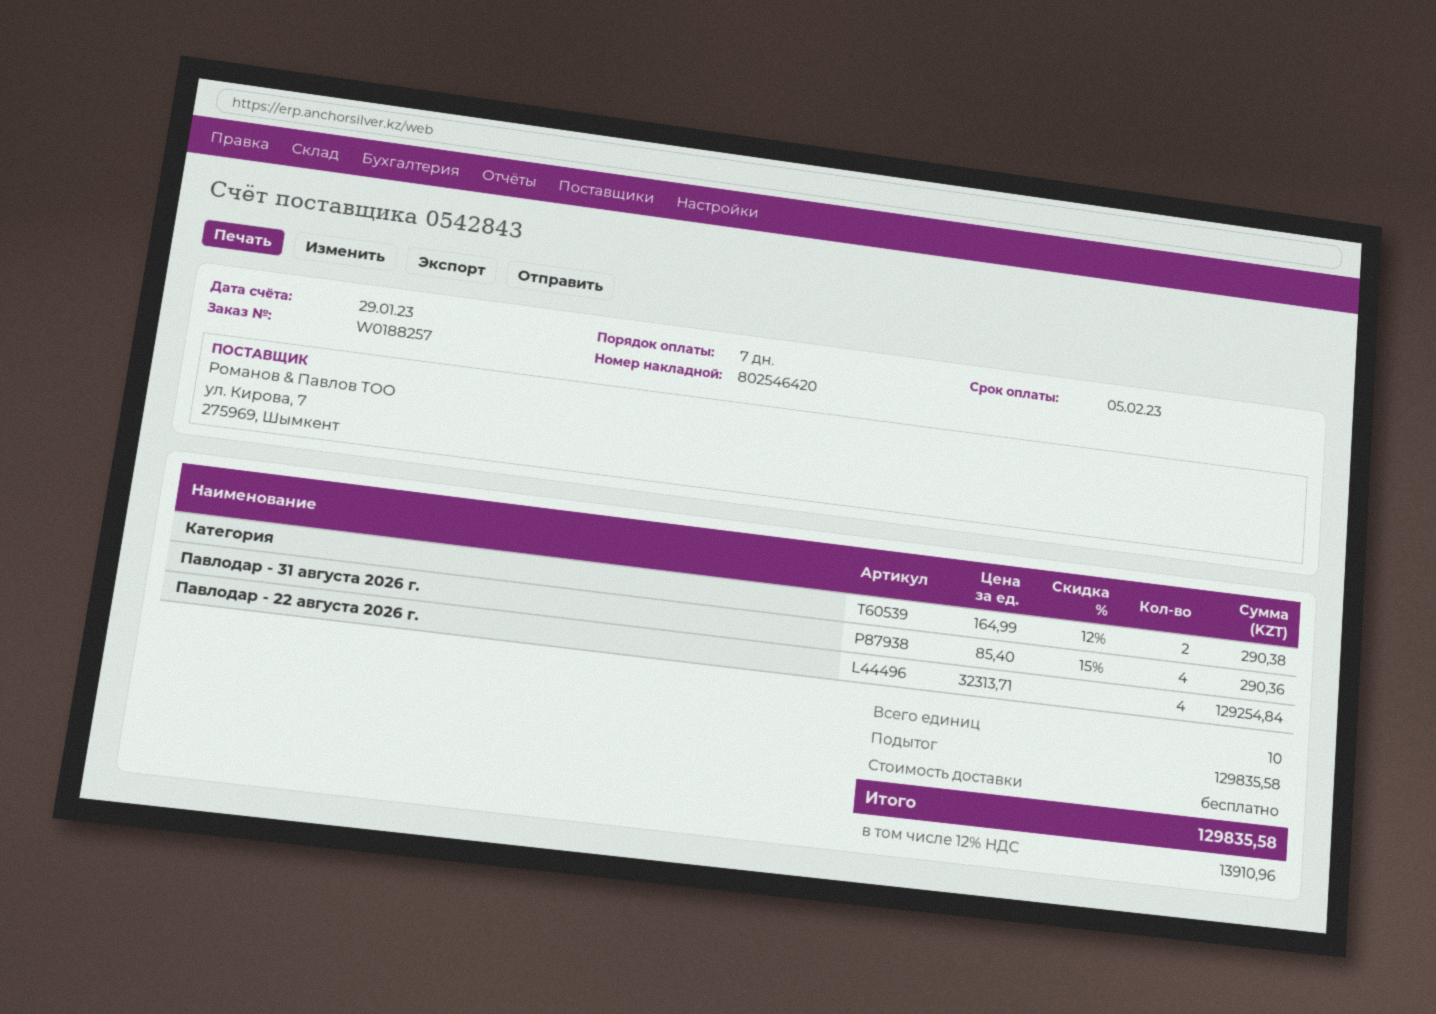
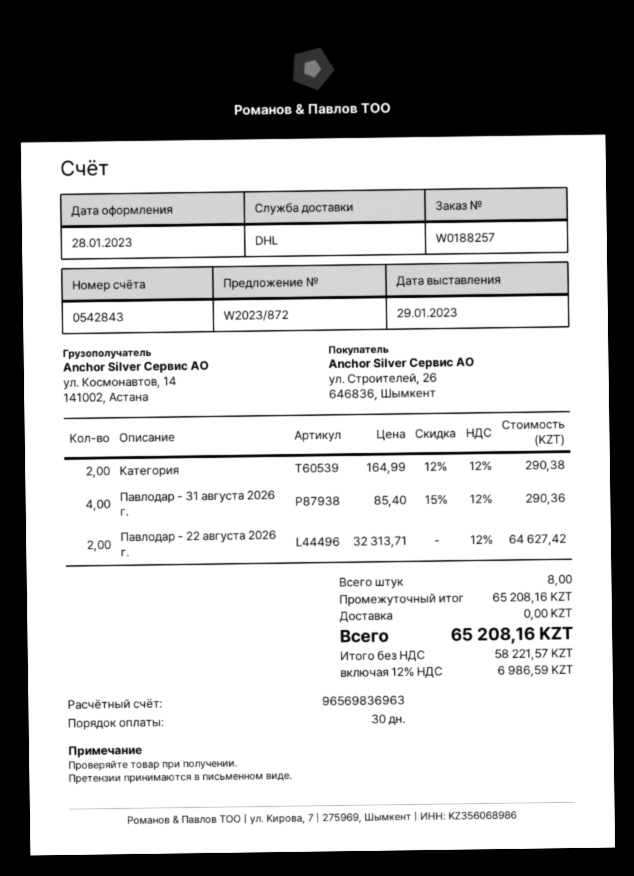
payment terms: 7 days -> 30 days
Павлодар - 22 августа 2026 г.: 4 x 32313.71 = 129254.84 -> 2 x 32313.71 = 64627.42
total quantity: 10 -> 8
subtotal: 129835.58 -> 65208.16
tax: 12% = 13910.96 -> 12% = 6986.59
total: 129835.58 -> 65208.16

